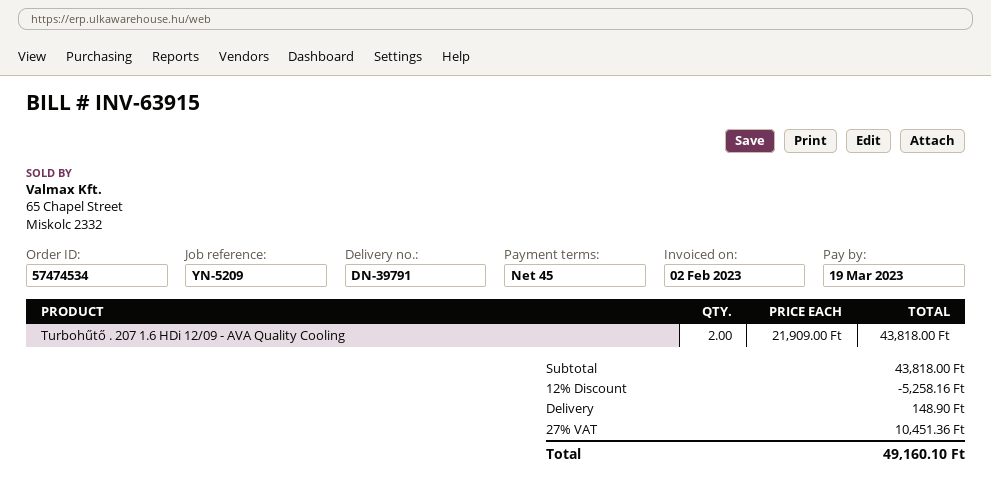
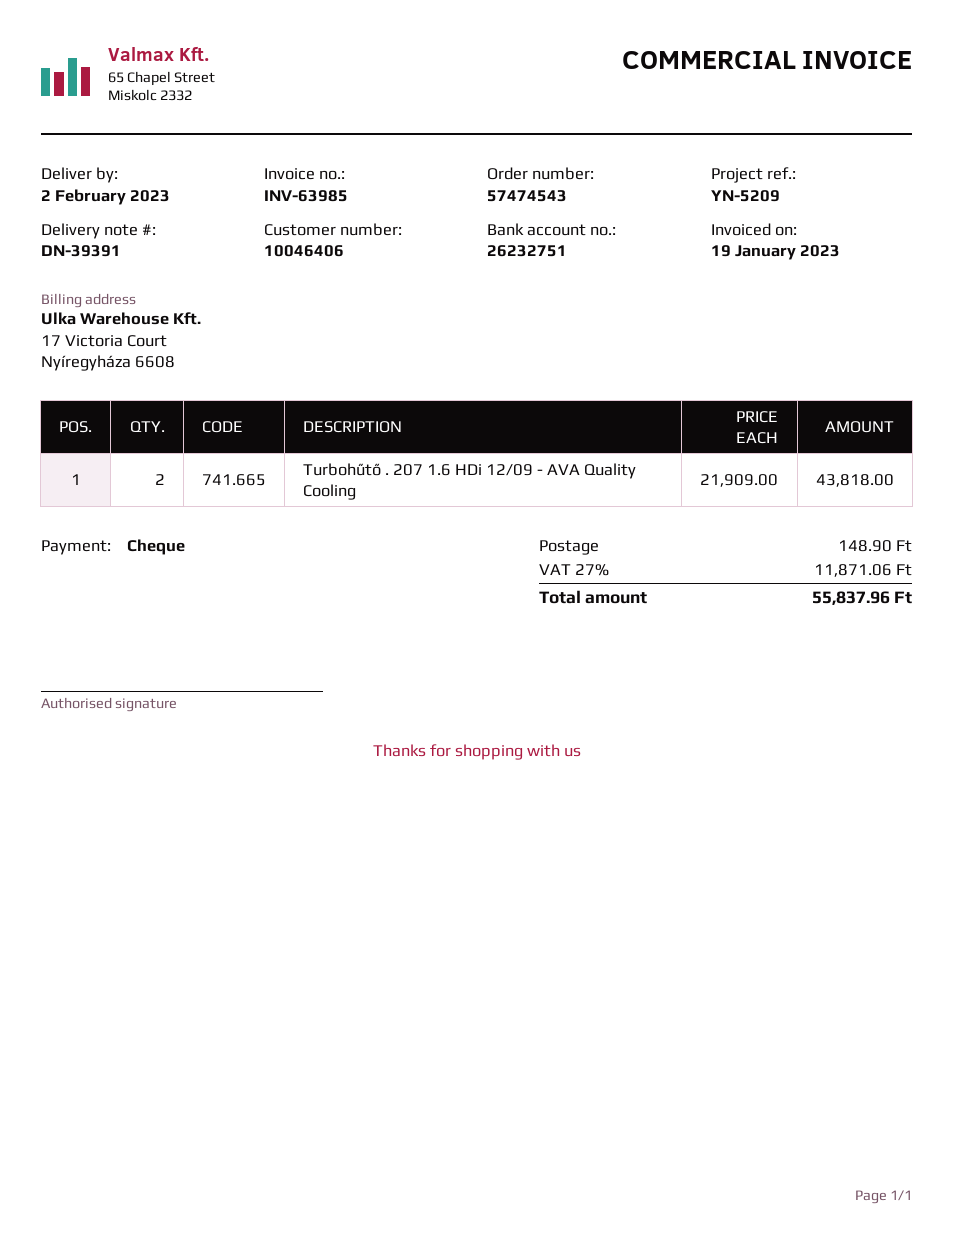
order number: 57474534 -> 57474543
delivery note number: DN-39791 -> DN-39391
invoice number: INV-63915 -> INV-63985
invoice date: 2023-02-02 -> 2023-01-19
discount: 12% = 5258.16 -> none
tax: 27% = 10451.36 -> 27% = 11871.06
total: 49160.10 -> 55837.96

